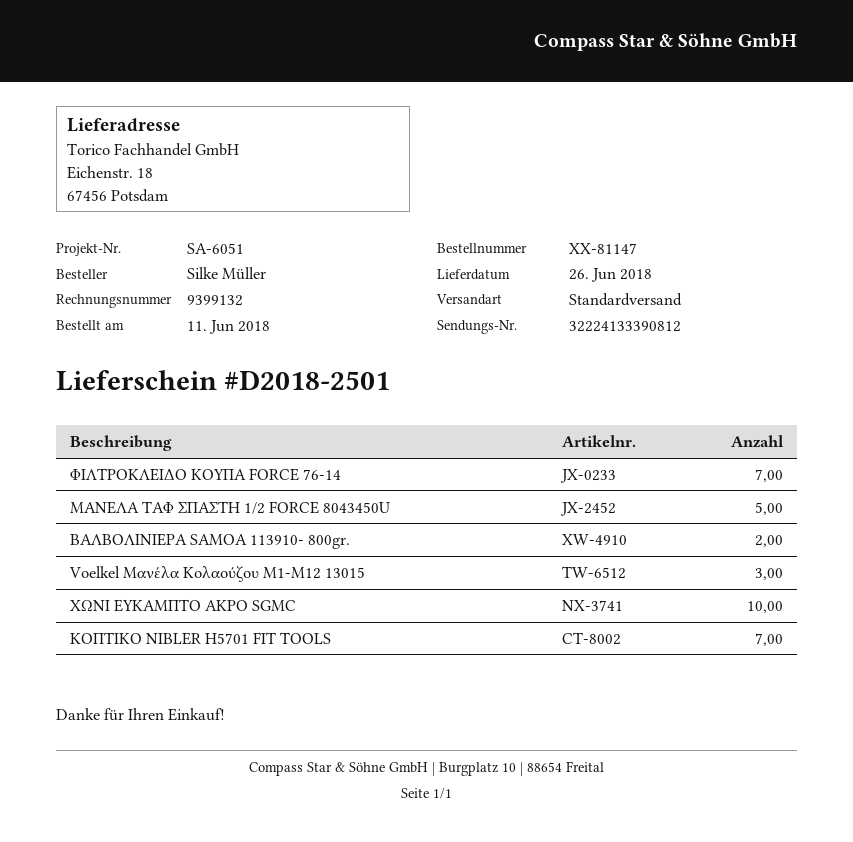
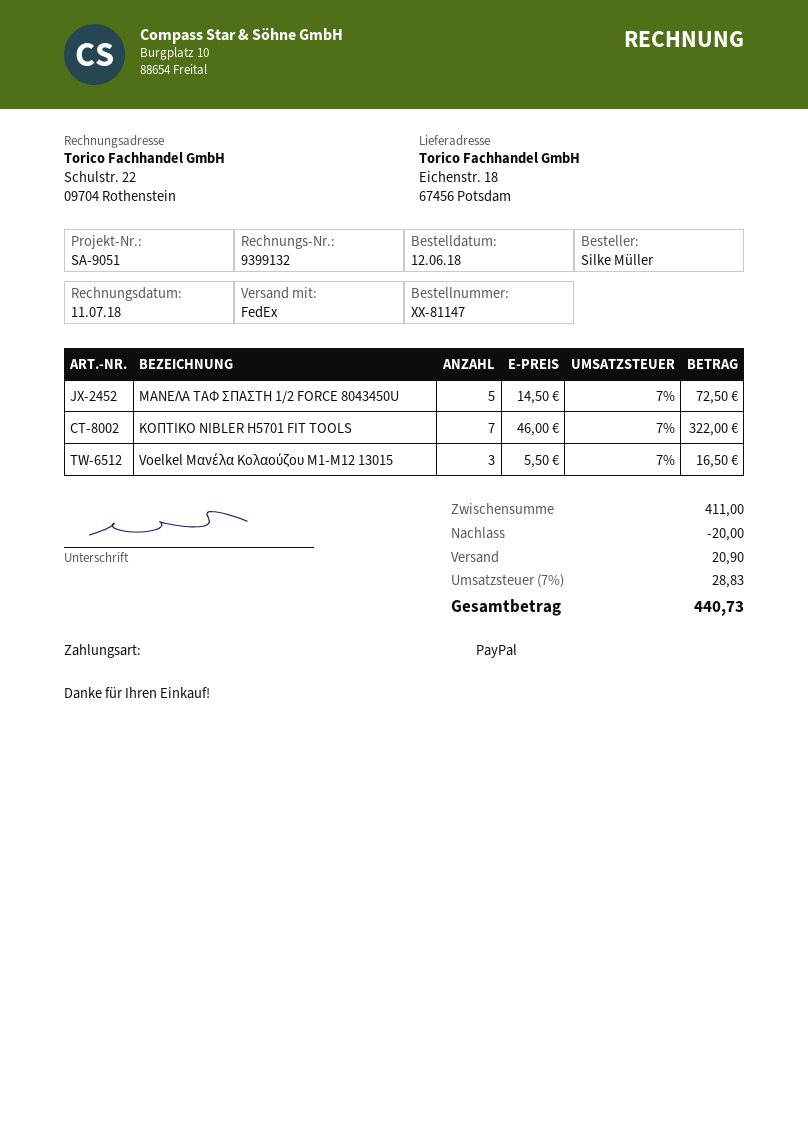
order date: 2018-06-11 -> 2018-06-12
reference: SA-6051 -> SA-9051
shipping method: standard -> FedEx
ΦΙΛΤΡΟΚΛΕΙΔΟ ΚΟΥΠΑ FORCE 76-14: 7 -> none
ΒΑΛΒΟΛΙΝΙΕΡΑ SAMOA 113910- 800gr.: 2 -> none
ΧΩΝΙ ΕΥΚΑΜΠΤΟ ΑΚΡΟ SGMC: 10 -> none

